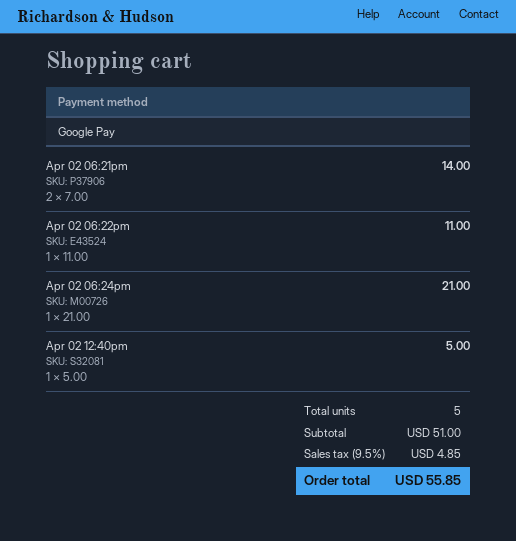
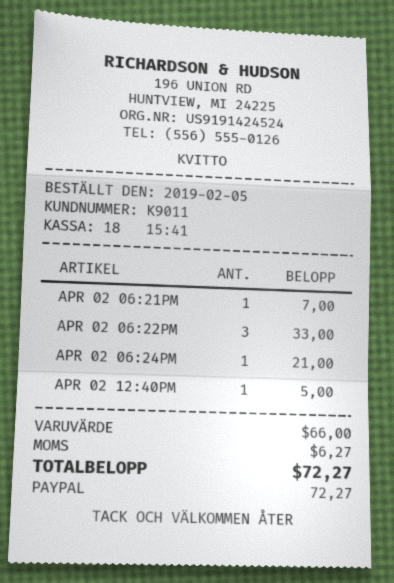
payment method: Google Pay -> PayPal
Apr 02 06:21pm: 2 for 14.00 -> 1 for 7.00
Apr 02 06:22pm: 1 for 11.00 -> 3 for 33.00
subtotal: 51.00 -> 66.00
tax: 4.85 -> 6.27
total: 55.85 -> 72.27

